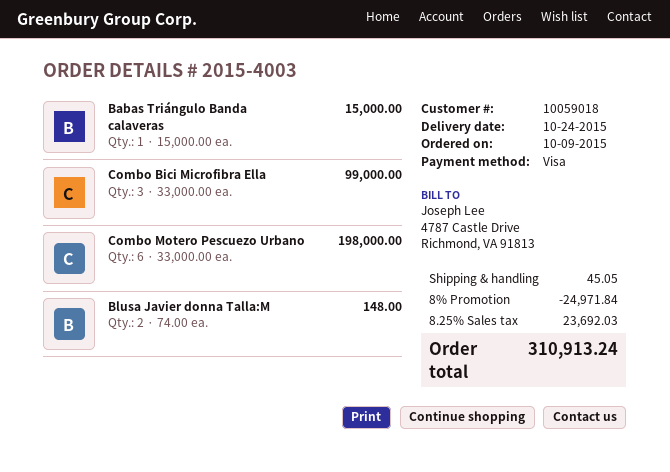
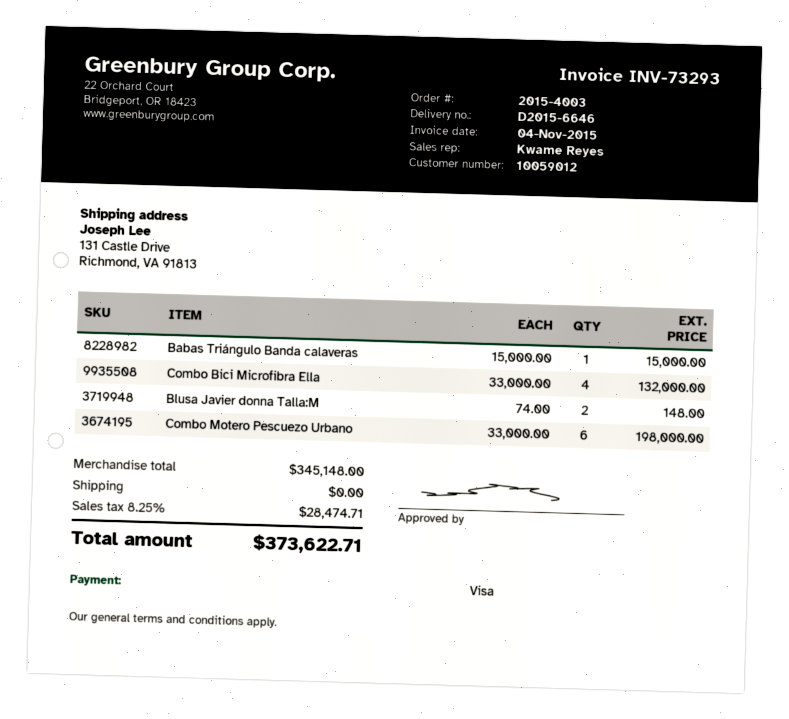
customer number: 10059018 -> 10059012
Combo Bici Microfibra Ella: 3 x 33000.00 = 99000.00 -> 4 x 33000.00 = 132000.00
discount: 8% = 24971.84 -> none
shipping: 45.05 -> 0.00
tax: 8.25% = 23692.03 -> 8.25% = 28474.71
total: 310913.24 -> 373622.71

